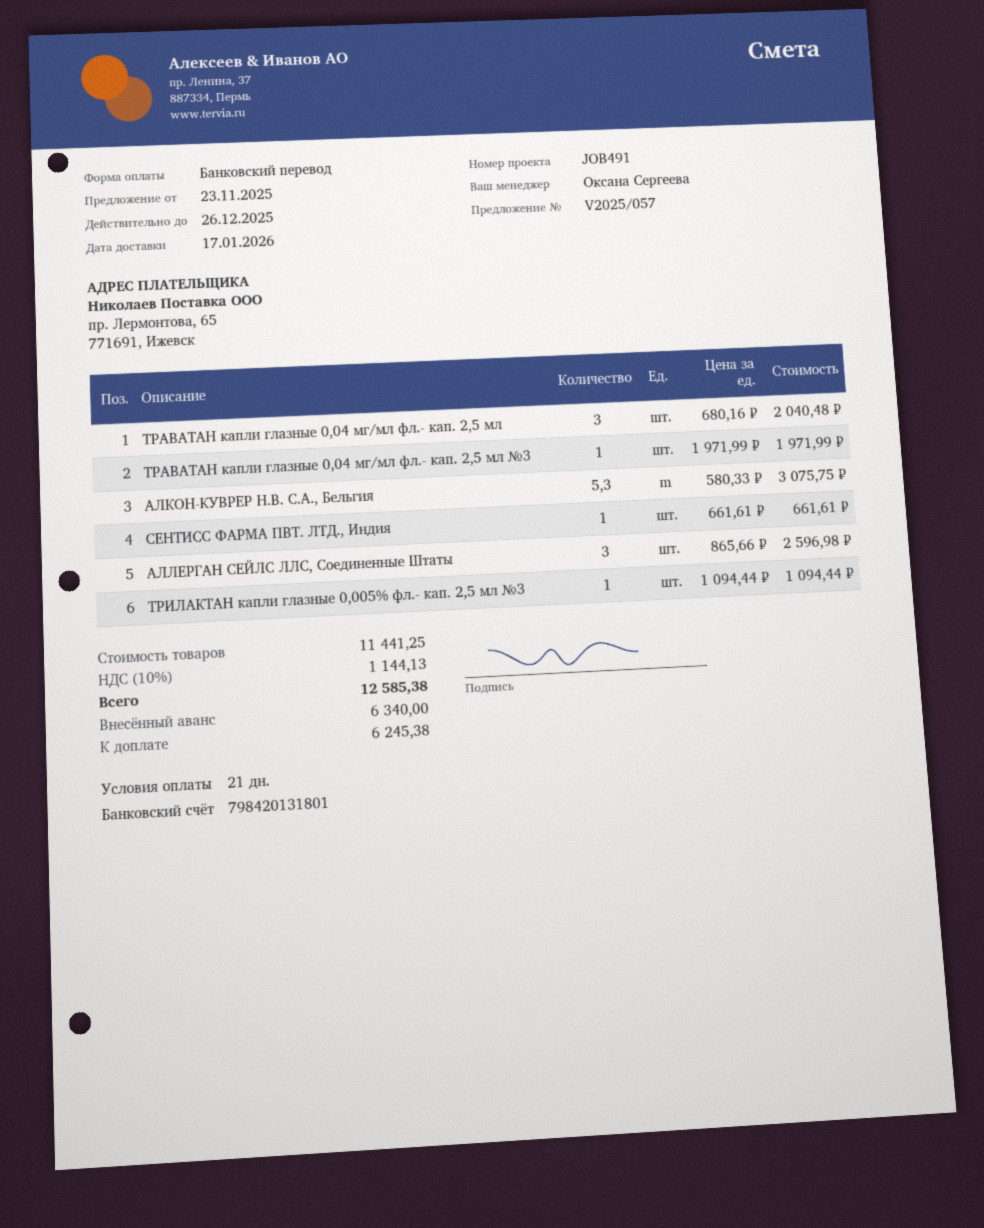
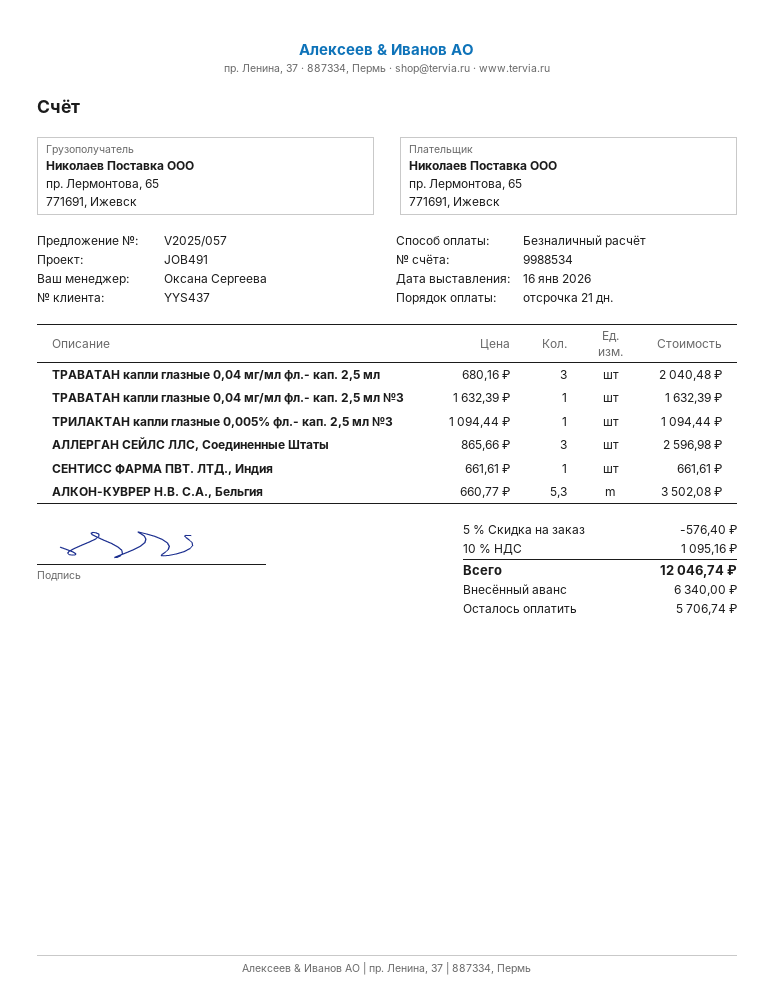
ТРАВАТАН капли глазные 0,04 мг/мл фл.- кап. 2,5 мл №3: 1 x 1971.99 = 1971.99 -> 1 x 1632.39 = 1632.39
АЛКОН-КУВРЕР Н.В. С.А., Бельгия: 5.3 x 580.33 = 3075.75 -> 5.3 x 660.77 = 3502.08
discount: none -> 5% = 576.40
tax: 10% = 1144.13 -> 10% = 1095.16
total: 12585.38 -> 12046.74
balance: 6245.38 -> 5706.74

